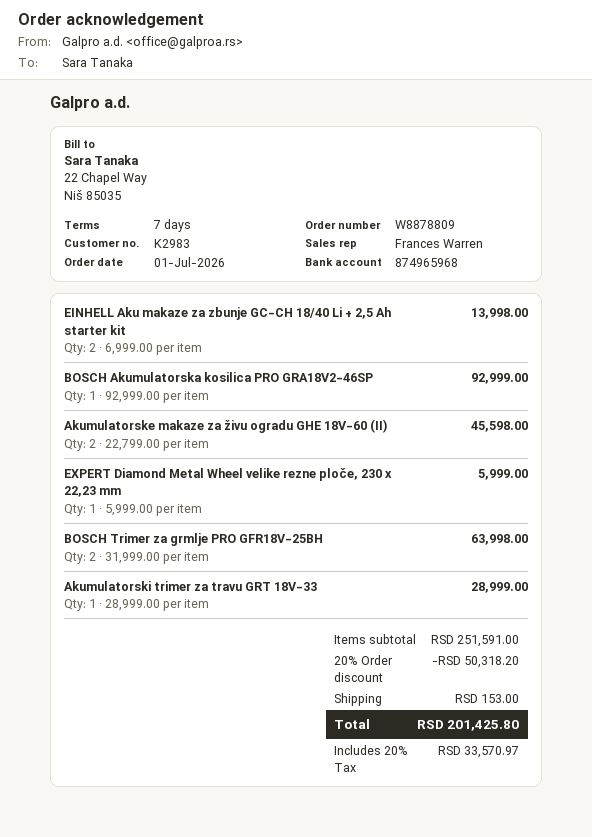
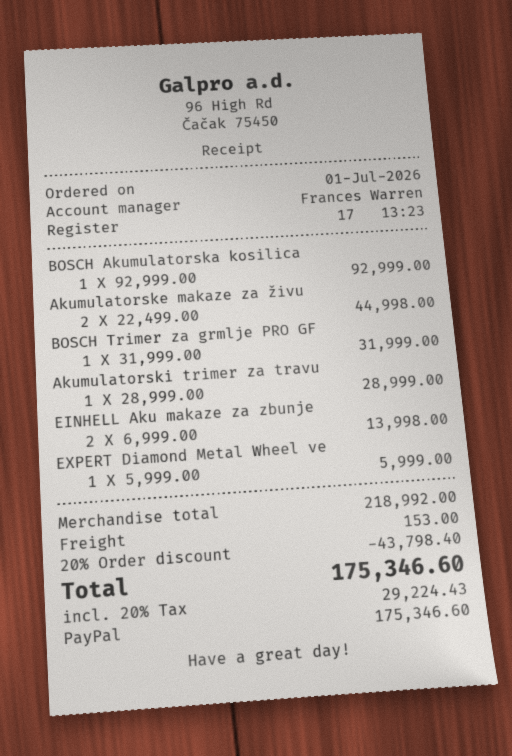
Akumulatorske makaze za živu ogradu GHE 18V-60 (II): 2 x 22799.00 = 45598.00 -> 2 x 22499.00 = 44998.00
BOSCH Trimer za grmlje PRO GFR18V-25BH: 2 x 31999.00 = 63998.00 -> 1 x 31999.00 = 31999.00
subtotal: 251591.00 -> 218992.00
discount: 20% = 50318.20 -> 20% = 43798.40
tax: 20% = 33570.97 -> 20% = 29224.43
total: 201425.80 -> 175346.60

